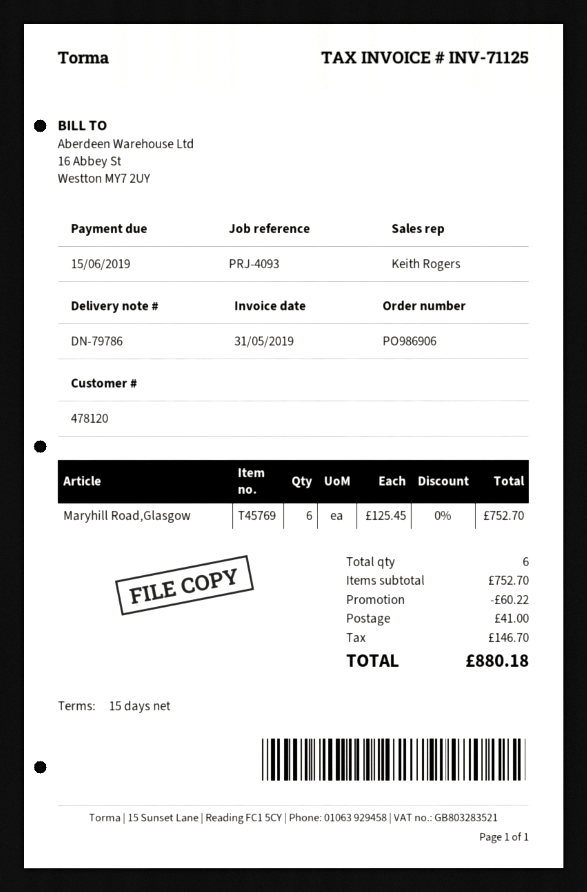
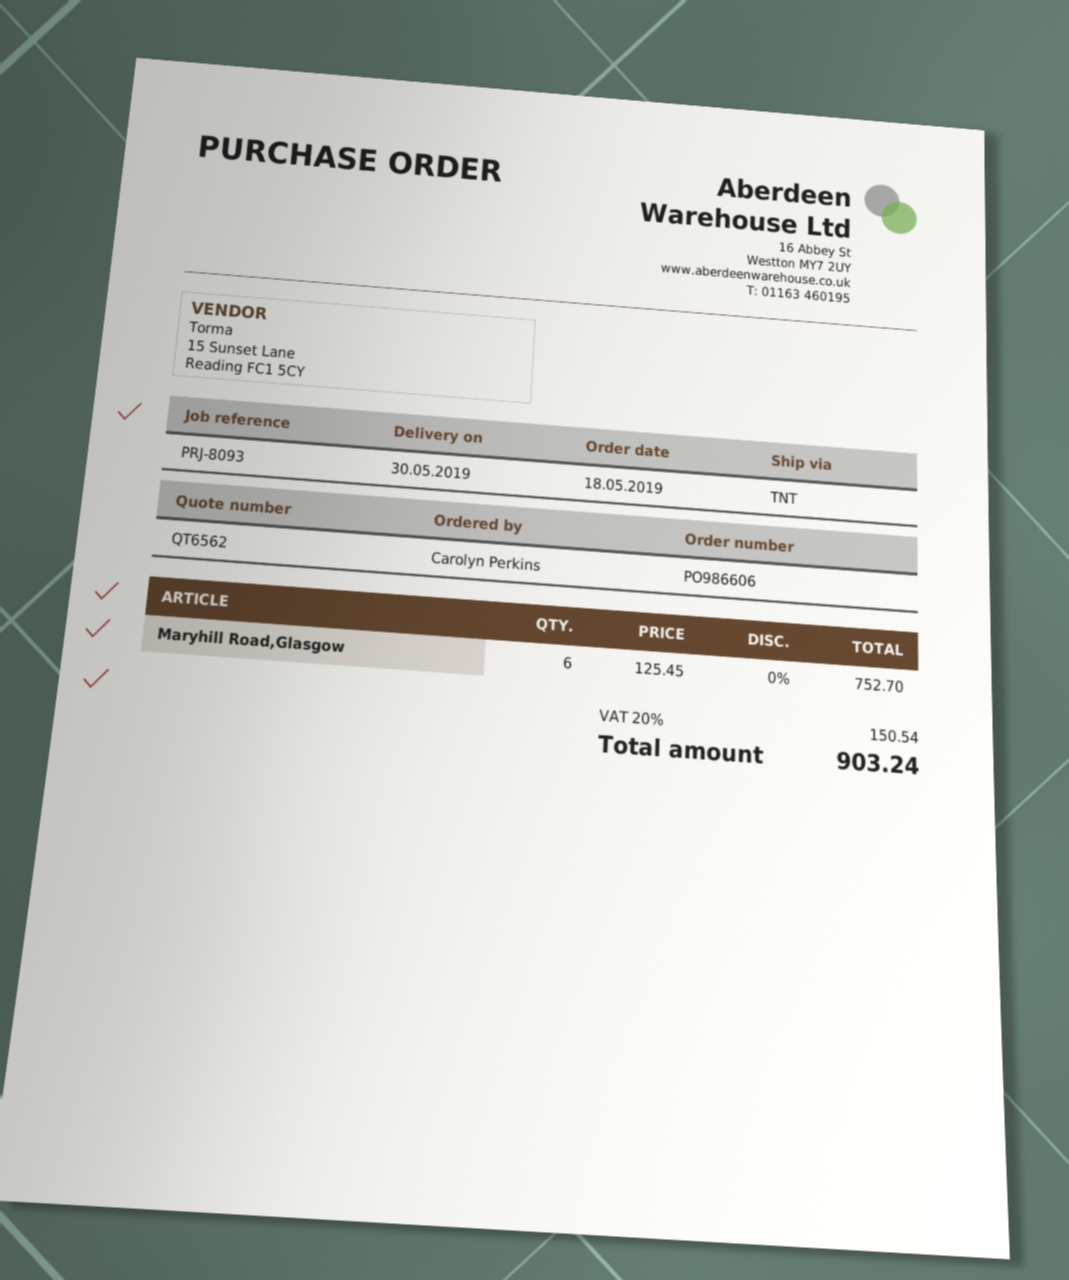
order number: PO986906 -> PO986606
reference: PRJ-4093 -> PRJ-8093
discount: 60.22 -> none
shipping: 41.00 -> none
tax: 146.70 -> 150.54
total: 880.18 -> 903.24

